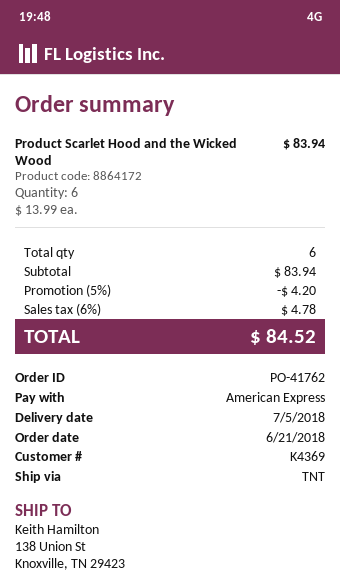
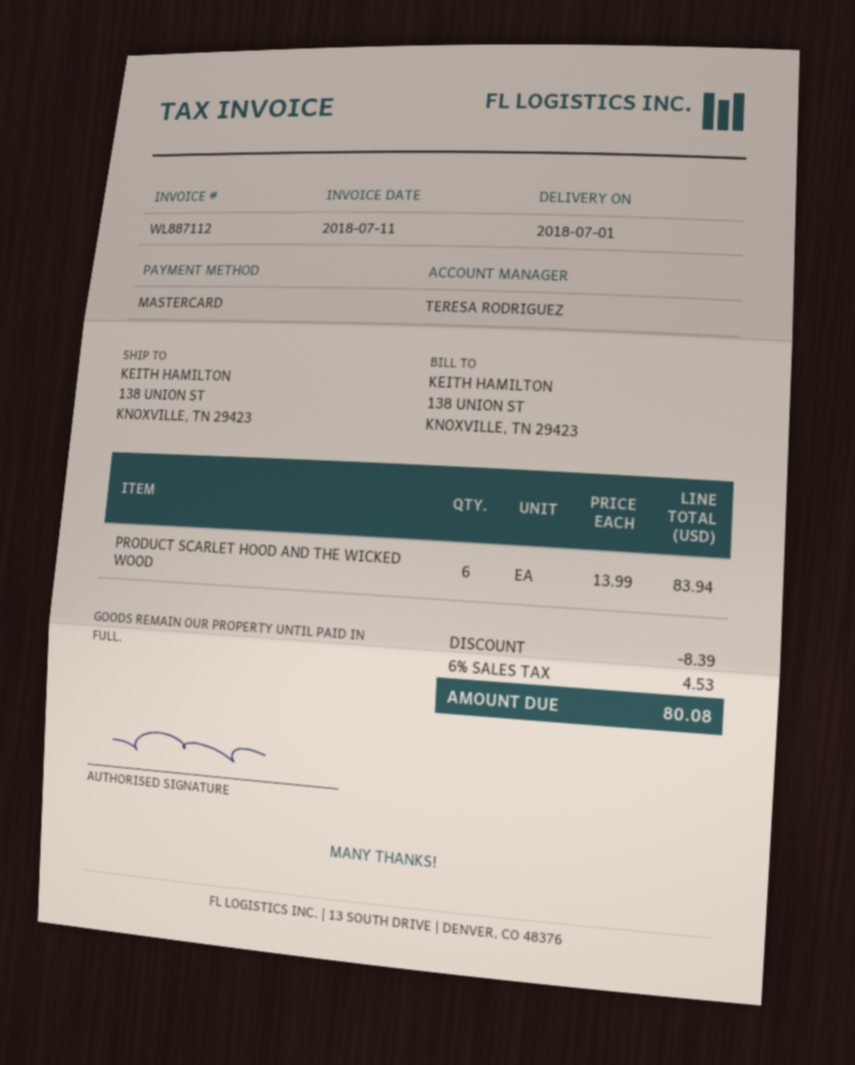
delivery date: 2018-07-05 -> 2018-07-01
payment method: American Express -> Mastercard
discount: 4.20 -> 8.39
tax: 6% = 4.78 -> 6% = 4.53
total: 84.52 -> 80.08

